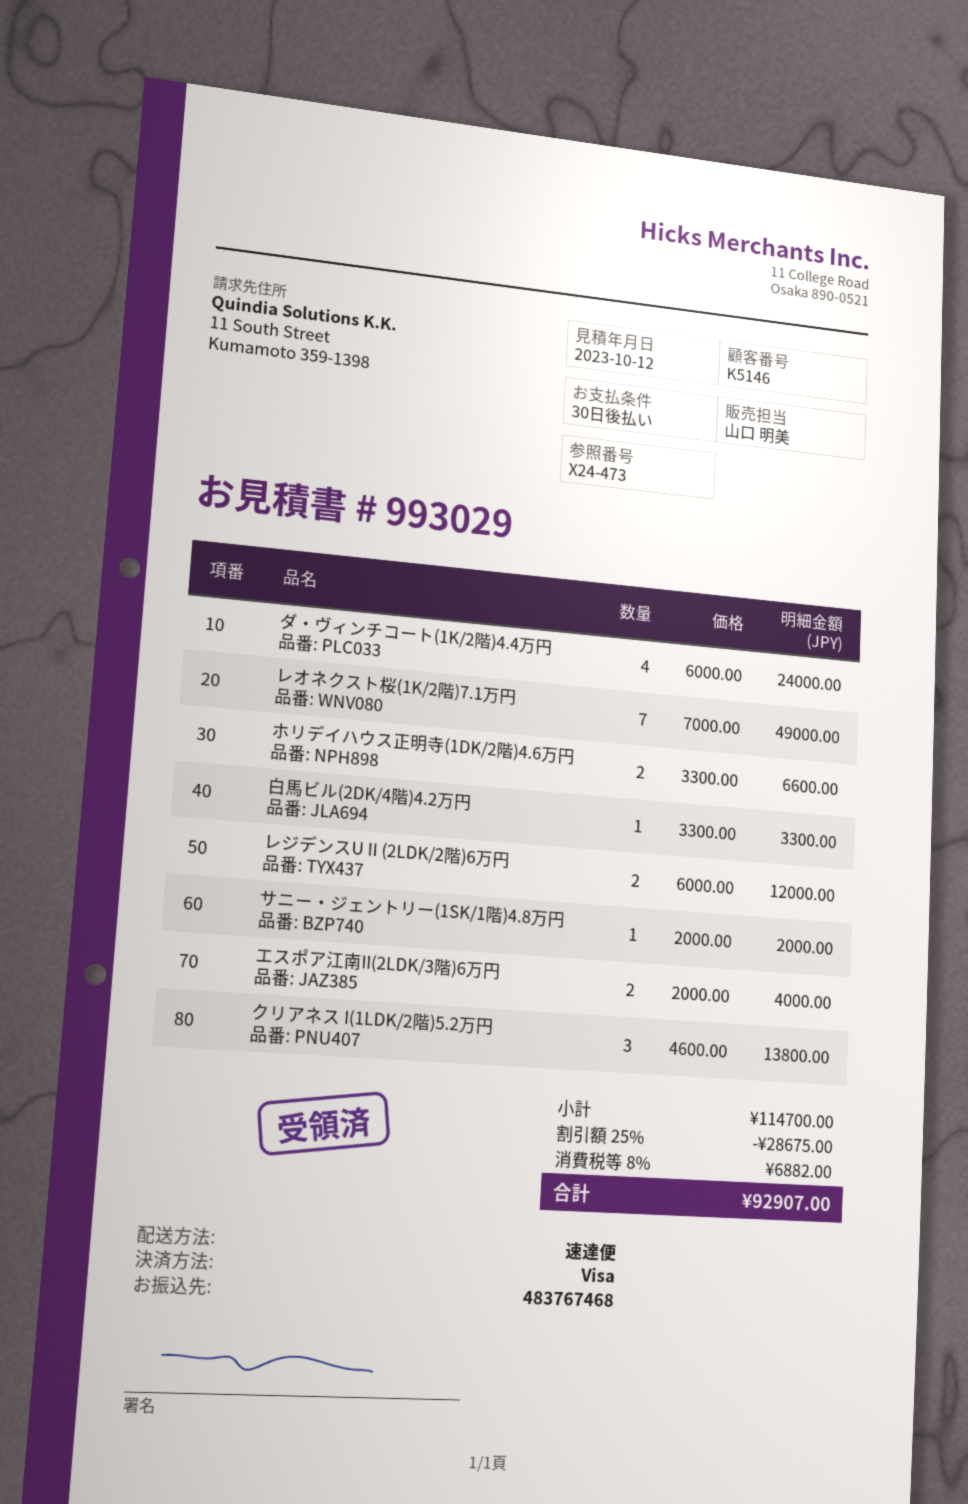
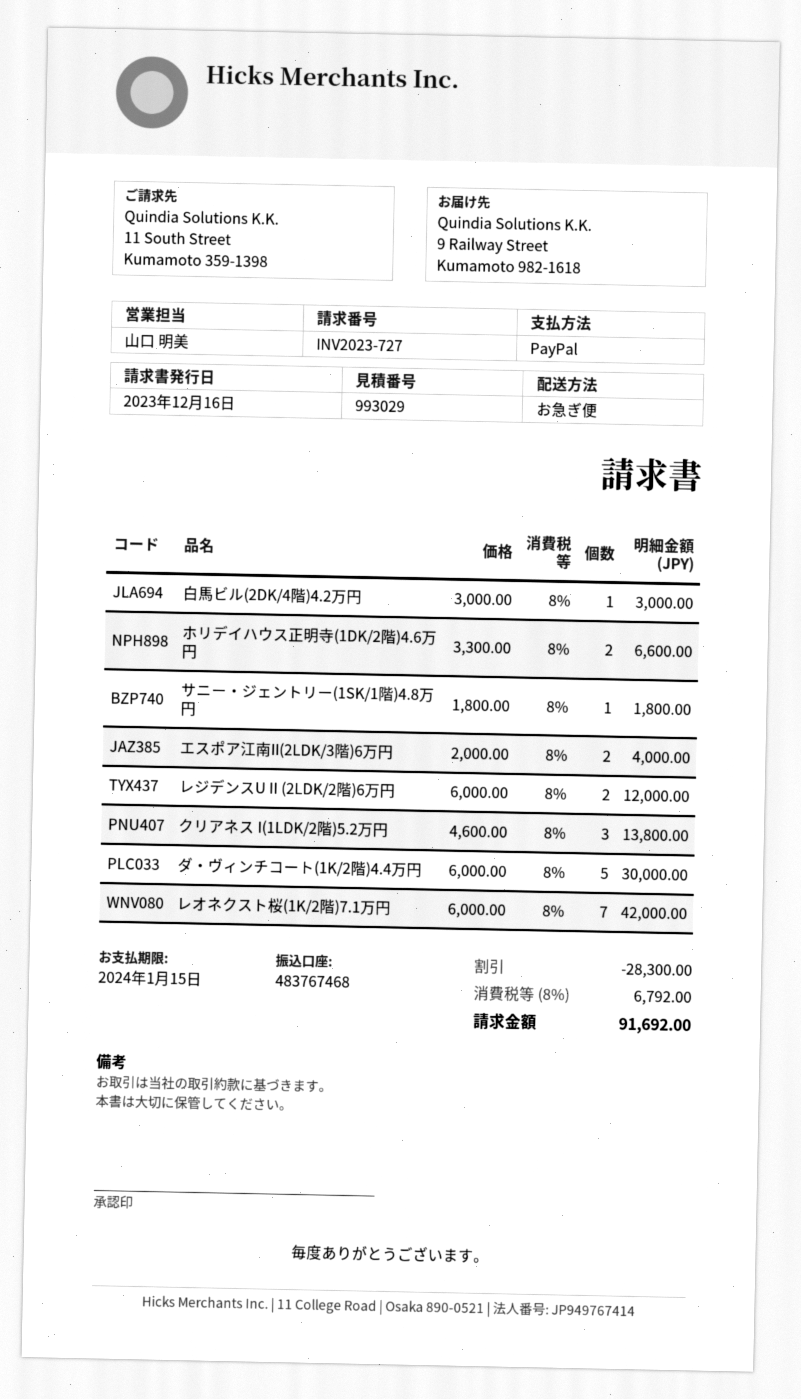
payment method: Visa -> PayPal
ダ・ヴィンチコート(1K/2階)4.4万円: 4 x 6000.00 = 24000.00 -> 5 x 6000.00 = 30000.00
レオネクスト桜(1K/2階)7.1万円: 7 x 7000.00 = 49000.00 -> 7 x 6000.00 = 42000.00
白馬ビル(2DK/4階)4.2万円: 1 x 3300.00 = 3300.00 -> 1 x 3000.00 = 3000.00
サニー・ジェントリー(1SK/1階)4.8万円: 1 x 2000.00 = 2000.00 -> 1 x 1800.00 = 1800.00
discount: 28675.00 -> 28300.00
tax: 8% = 6882.00 -> 8% = 6792.00
total: 92907.00 -> 91692.00

